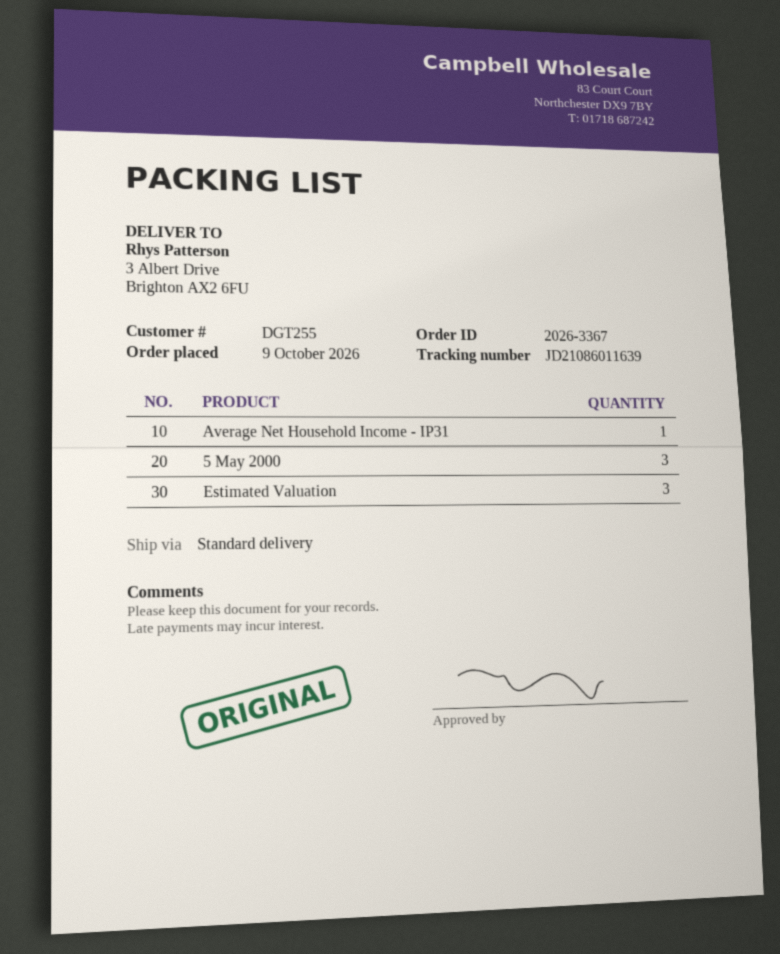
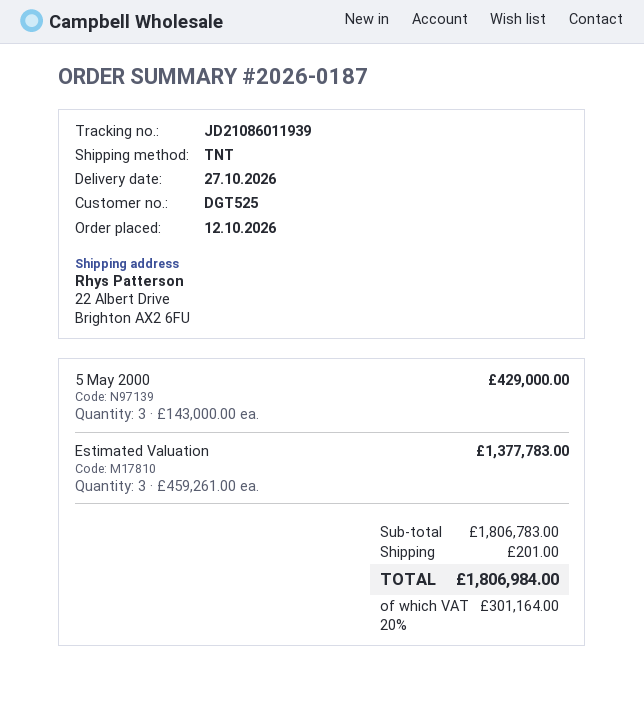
order number: 2026-3367 -> 2026-0187
order date: 2026-10-09 -> 2026-10-12
customer number: DGT255 -> DGT525
shipping method: standard -> TNT
tracking number: JD21086011639 -> JD21086011939
ship to: 3 Albert Drive, Brighton AX2 6FU -> 22 Albert Drive, Brighton AX2 6FU
Average Net Household Income - IP31: 1 -> none

